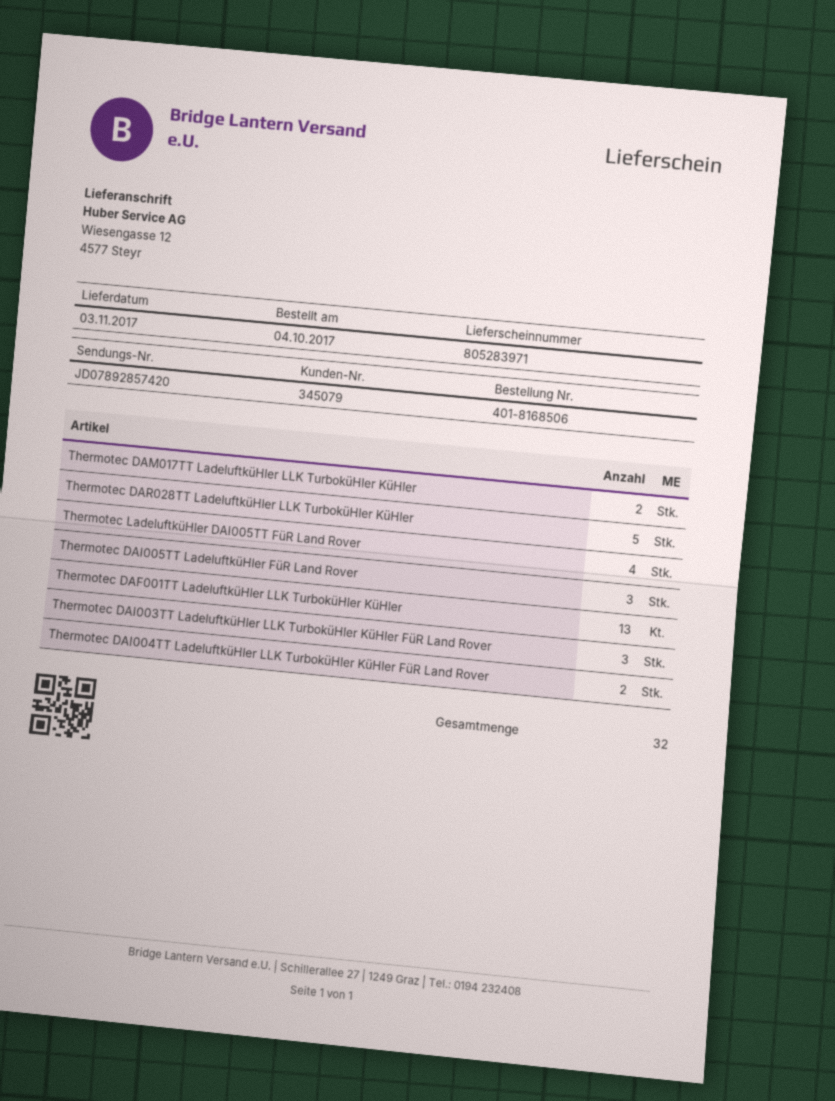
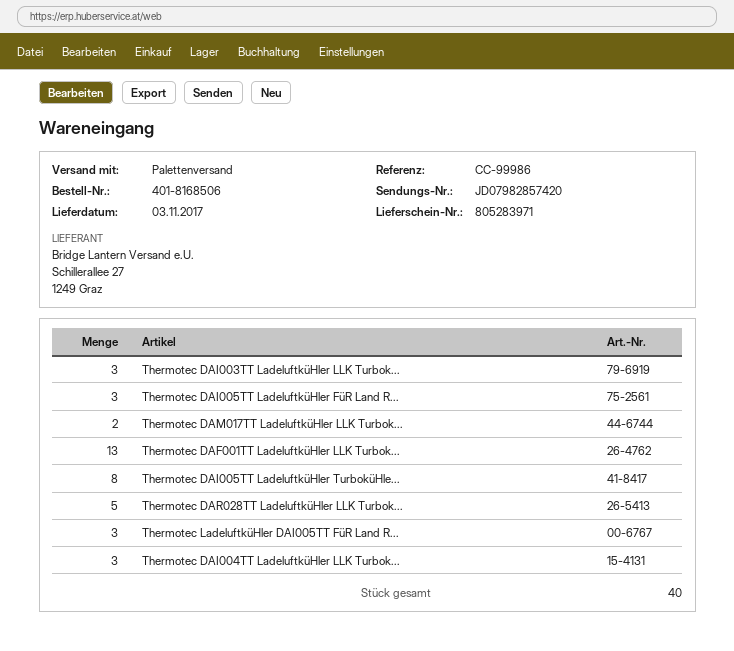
tracking number: JD07892857420 -> JD07982857420
Thermotec LadeluftküHler DAI005TT FüR Land Rover: 4 -> 3
Thermotec DAI004TT LadeluftküHler LLK TurboküHler KüHler FüR Land Rover: 2 -> 3
Thermotec DAI005TT LadeluftküHler TurboküHle...: none -> 8
total quantity: 32 -> 40

